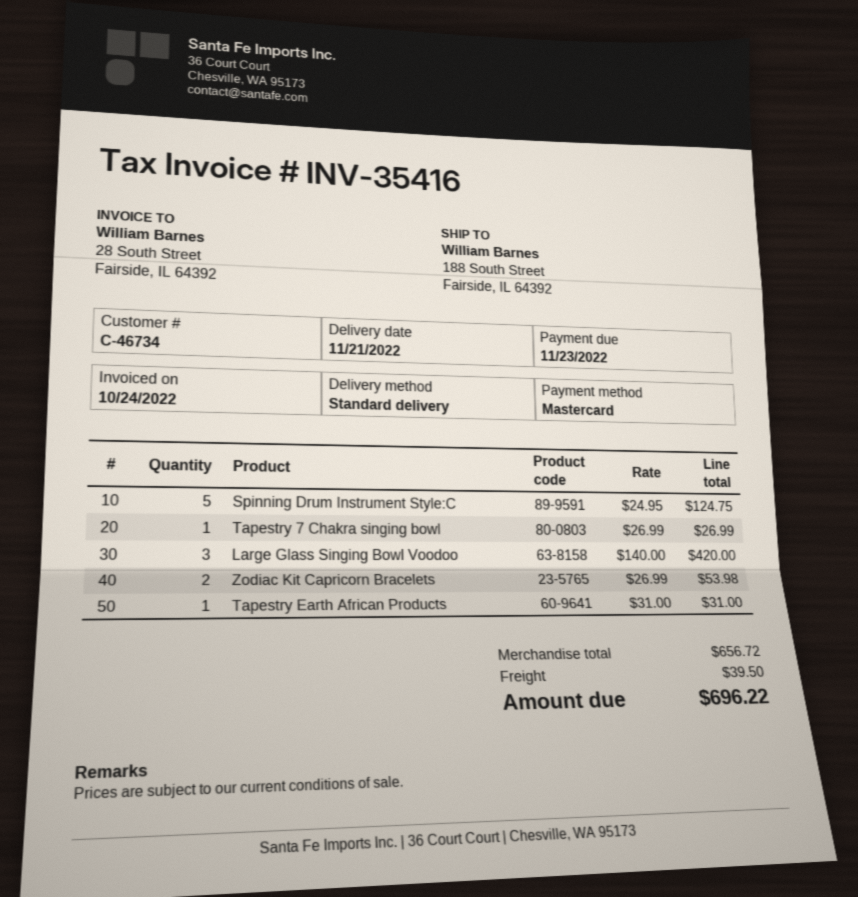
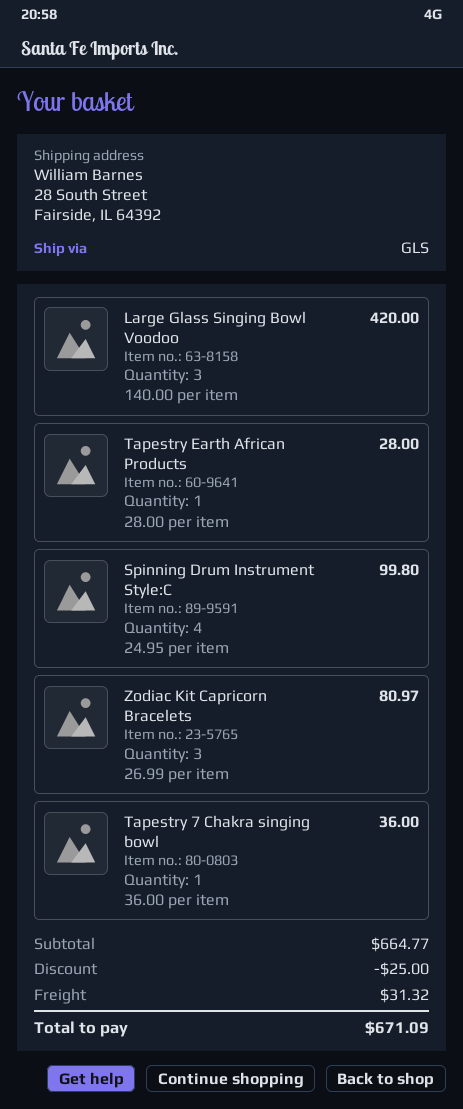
shipping method: standard -> GLS
ship to: 188 South Street, Fairside, IL 64392 -> 28 South Street, Fairside, IL 64392
Spinning Drum Instrument Style:C: 5 x 24.95 = 124.75 -> 4 x 24.95 = 99.80
Tapestry 7 Chakra singing bowl: 1 x 26.99 = 26.99 -> 1 x 36.00 = 36.00
Zodiac Kit Capricorn Bracelets: 2 x 26.99 = 53.98 -> 3 x 26.99 = 80.97
Tapestry Earth African Products: 1 x 31.00 = 31.00 -> 1 x 28.00 = 28.00
subtotal: 656.72 -> 664.77
discount: none -> 25.00
shipping: 39.50 -> 31.32
total: 696.22 -> 671.09

